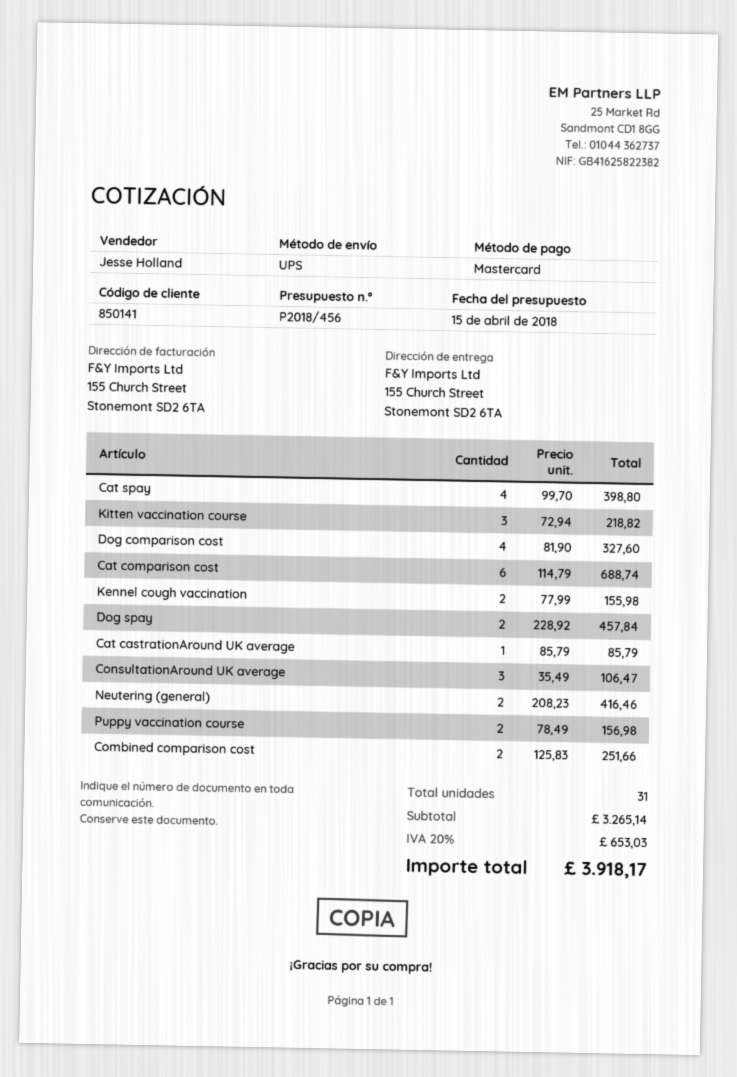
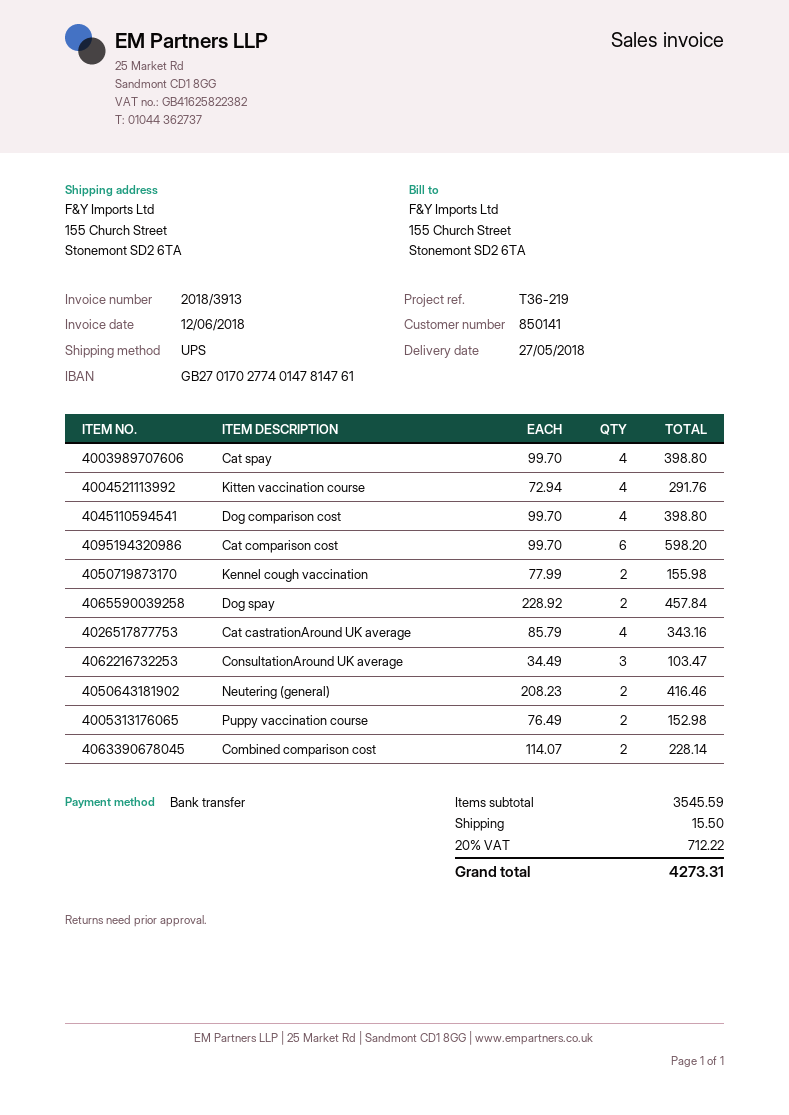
payment method: Mastercard -> bank transfer
Kitten vaccination course: 3 x 72.94 = 218.82 -> 4 x 72.94 = 291.76
Dog comparison cost: 4 x 81.90 = 327.60 -> 4 x 99.70 = 398.80
Cat comparison cost: 6 x 114.79 = 688.74 -> 6 x 99.70 = 598.20
Cat castrationAround UK average: 1 x 85.79 = 85.79 -> 4 x 85.79 = 343.16
ConsultationAround UK average: 3 x 35.49 = 106.47 -> 3 x 34.49 = 103.47
Puppy vaccination course: 2 x 78.49 = 156.98 -> 2 x 76.49 = 152.98
Combined comparison cost: 2 x 125.83 = 251.66 -> 2 x 114.07 = 228.14
subtotal: 3265.14 -> 3545.59
shipping: none -> 15.50
tax: 20% = 653.03 -> 20% = 712.22
total: 3918.17 -> 4273.31

